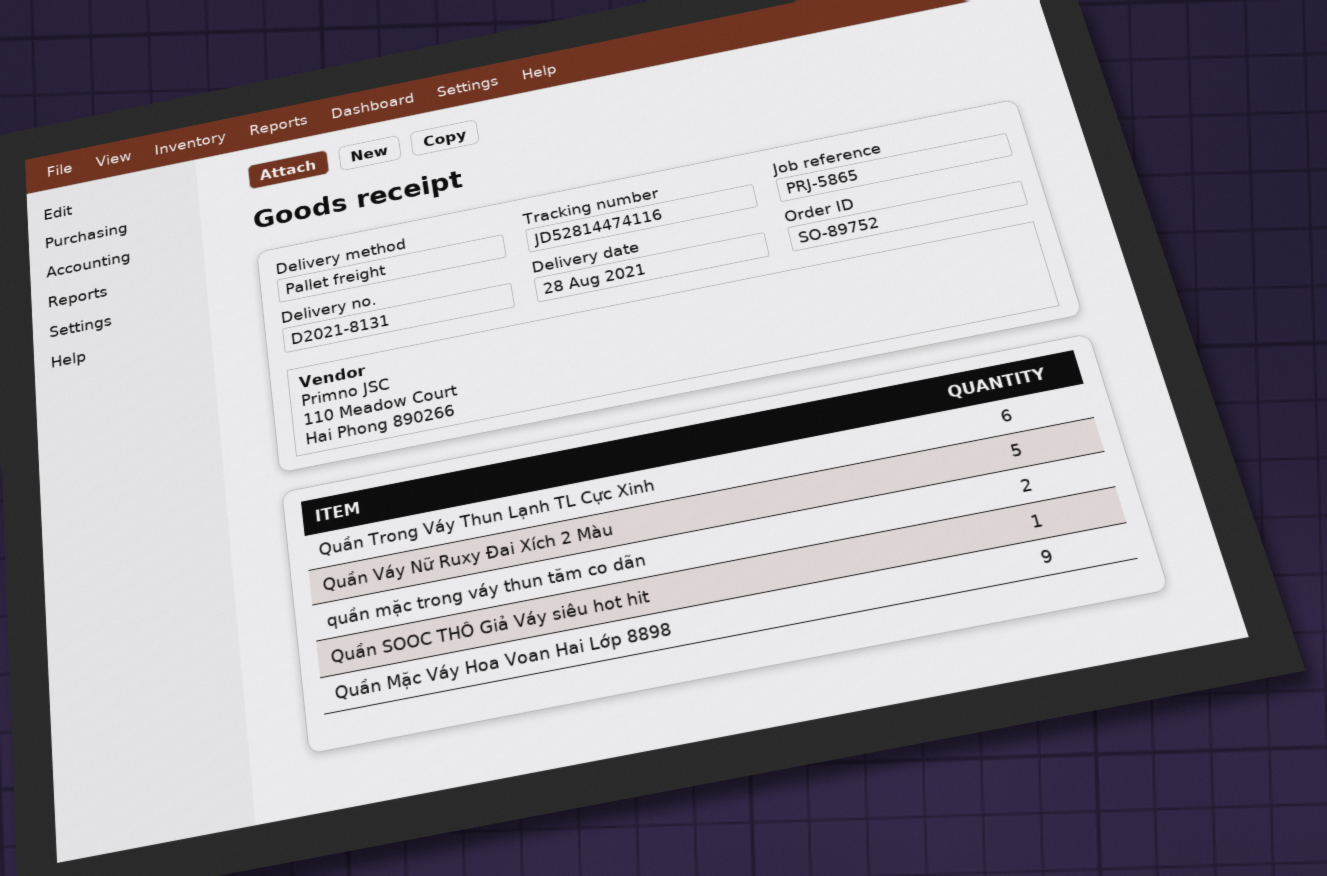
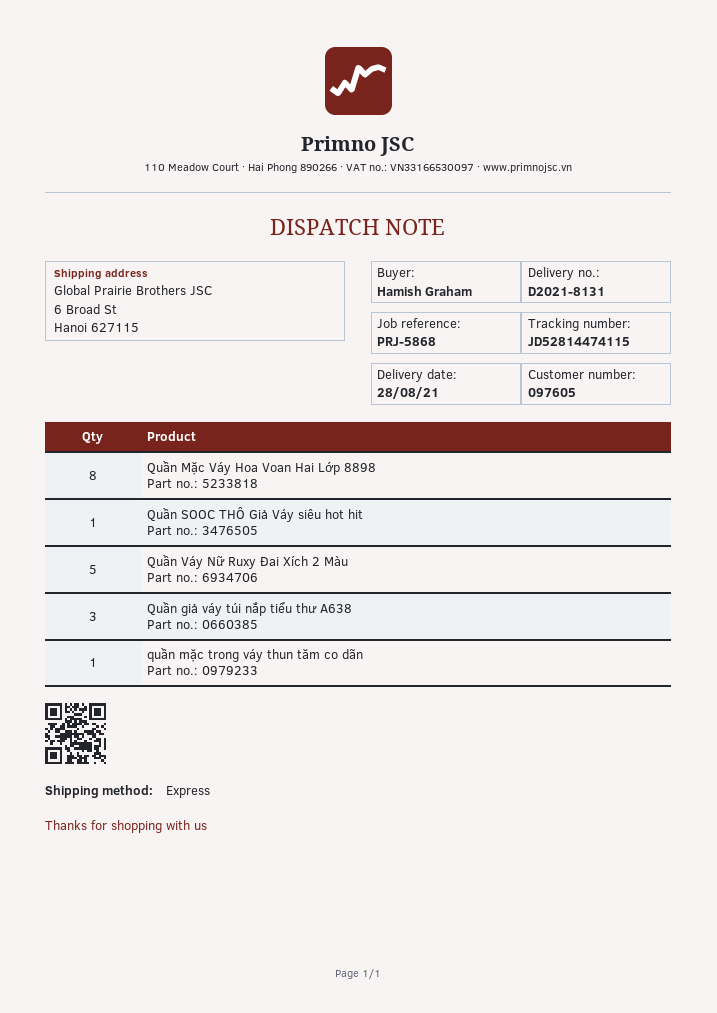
reference: PRJ-5865 -> PRJ-5868
shipping method: pallet freight -> express
tracking number: JD52814474116 -> JD52814474115
Quần Trong Váy Thun Lạnh TL Cực Xinh: 6 -> none
quần mặc trong váy thun tăm co dãn: 2 -> 1
Quần Mặc Váy Hoa Voan Hai Lớp 8898: 9 -> 8
Quần giả váy túi nắp tiểu thư A638: none -> 3

